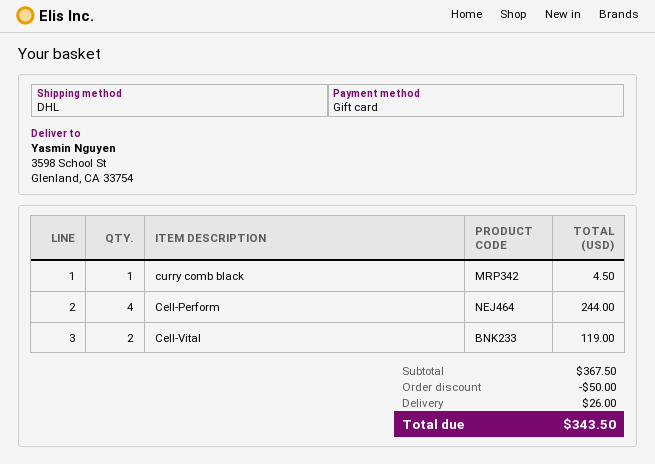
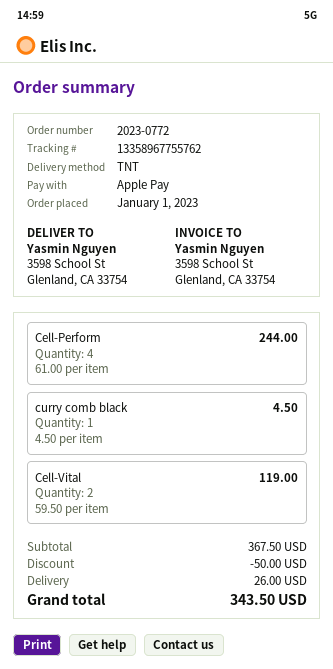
payment method: gift card -> Apple Pay
shipping method: DHL -> TNT

